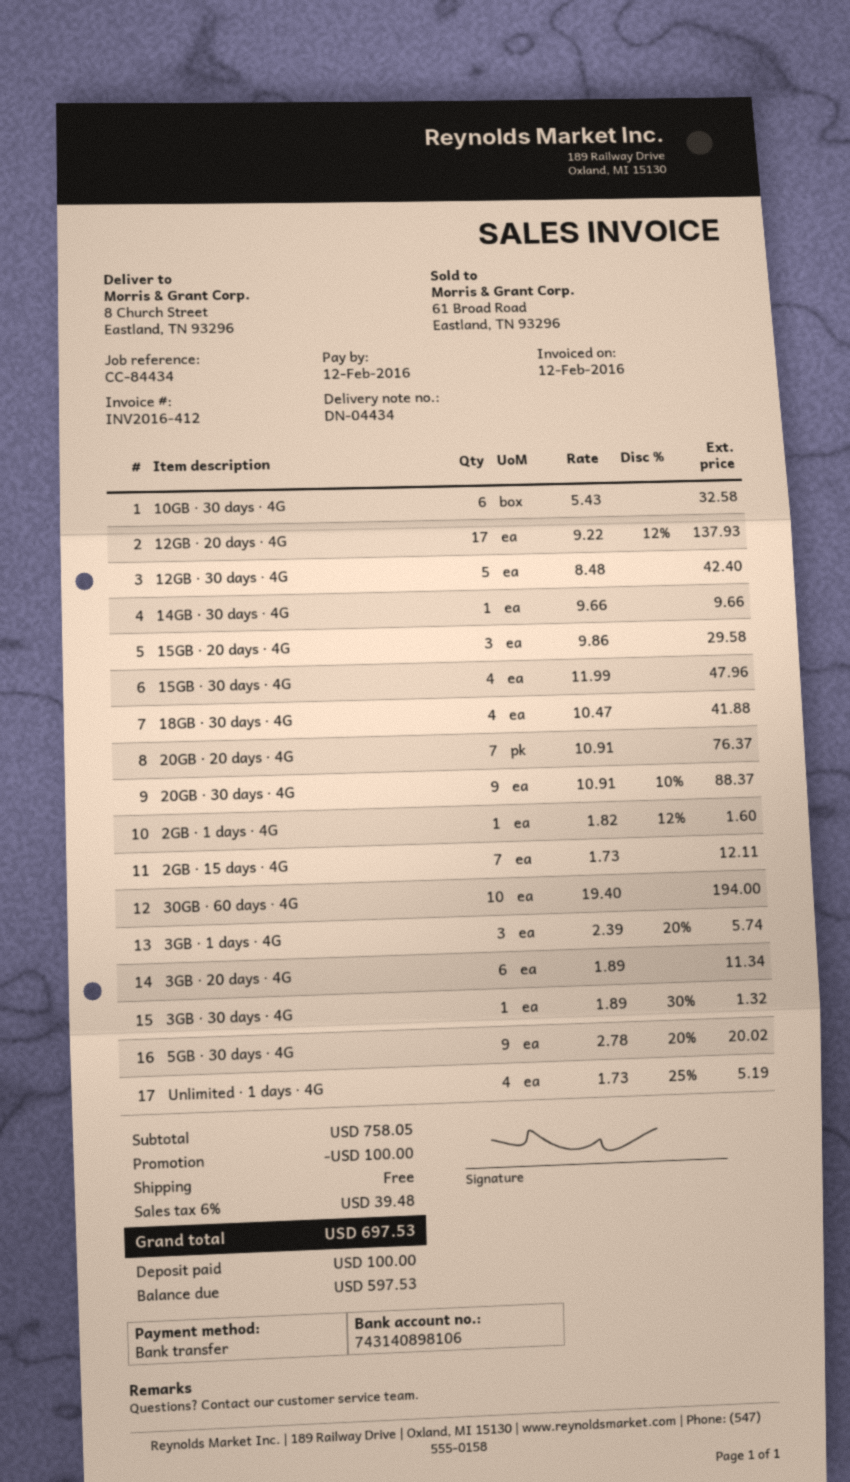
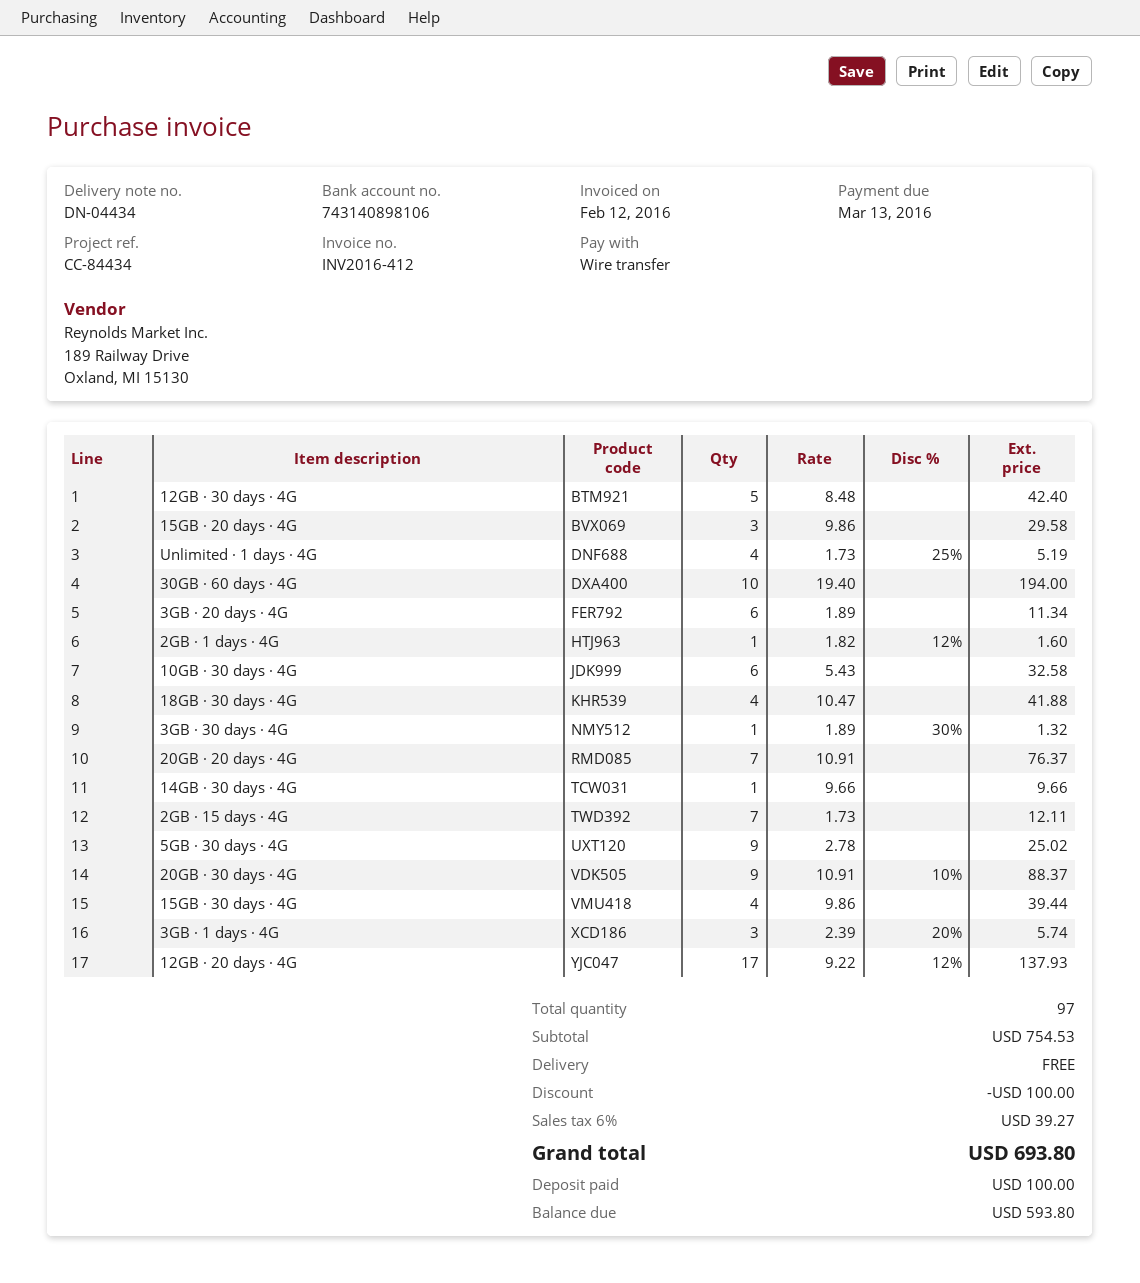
due date: 2016-02-12 -> 2016-03-13
15GB · 30 days · 4G: 4 x 11.99 = 47.96 -> 4 x 9.86 = 39.44
5GB · 30 days · 4G: 9 x 2.78 - 20% = 20.02 -> 9 x 2.78 = 25.02
subtotal: 758.05 -> 754.53
tax: 6% = 39.48 -> 6% = 39.27
total: 697.53 -> 693.80
balance: 597.53 -> 593.80

